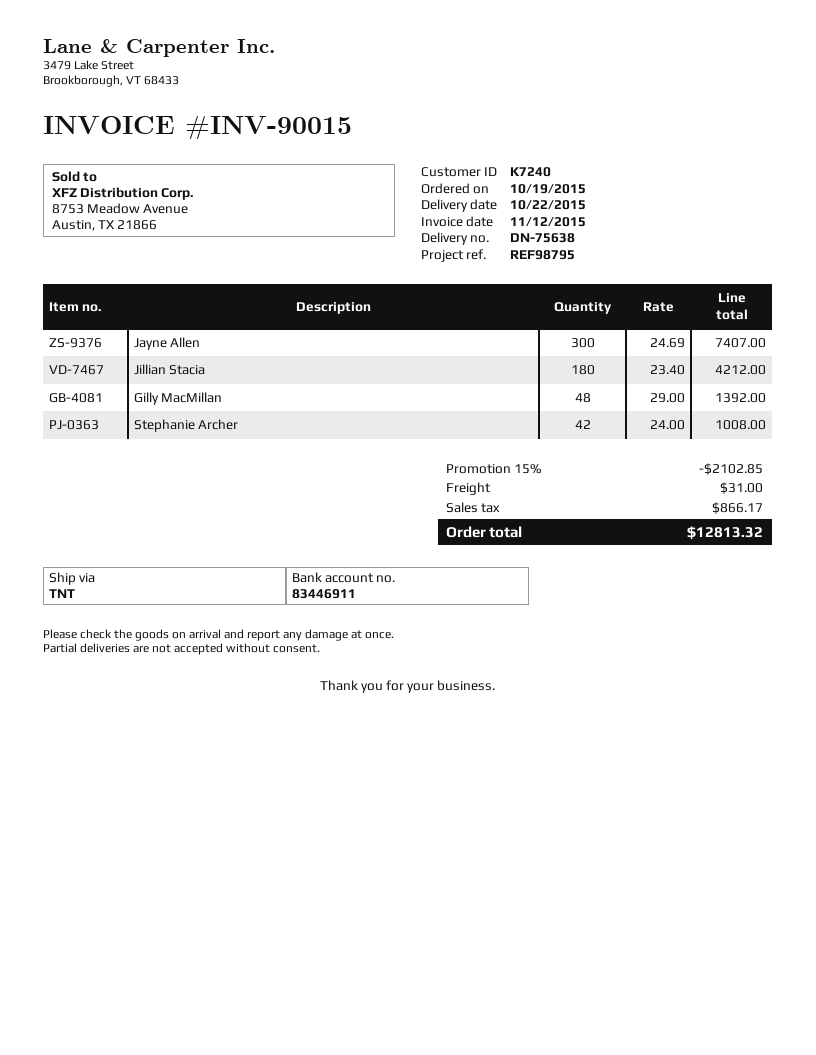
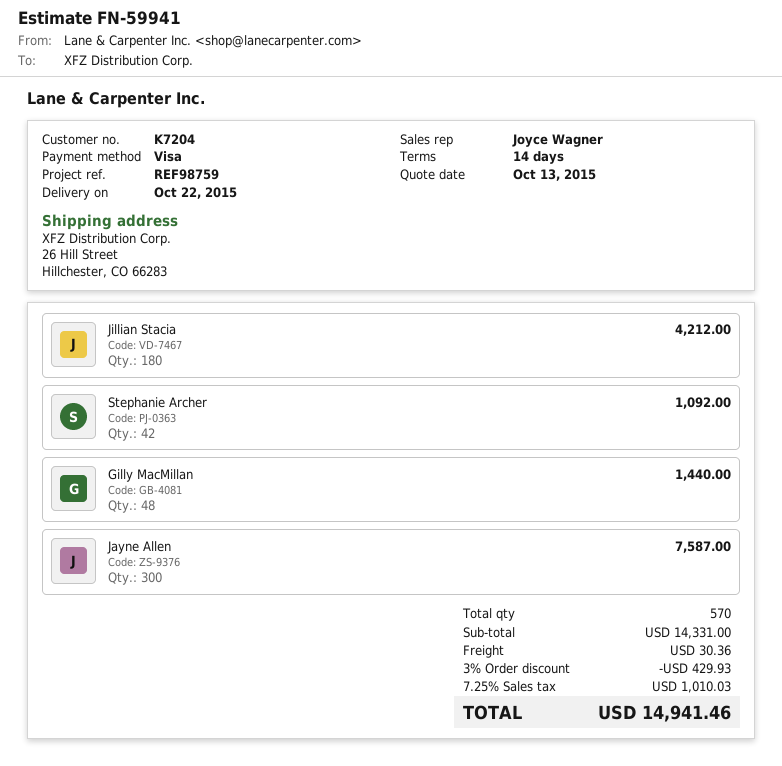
customer number: K7240 -> K7204
reference: REF98795 -> REF98759
Jayne Allen: 300 for 7407.00 -> 300 for 7587.00
Gilly MacMillan: 48 for 1392.00 -> 48 for 1440.00
Stephanie Archer: 42 for 1008.00 -> 42 for 1092.00
discount: 15% = 2102.85 -> 3% = 429.93
shipping: 31.00 -> 30.36
tax: 866.17 -> 1010.03
total: 12813.32 -> 14941.46

